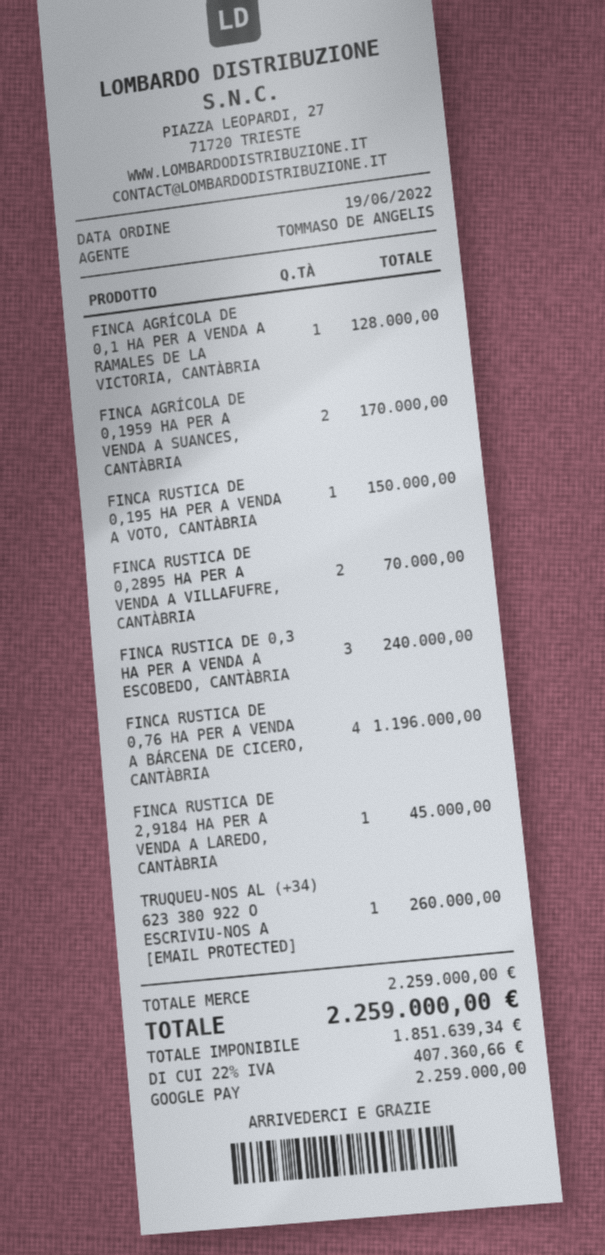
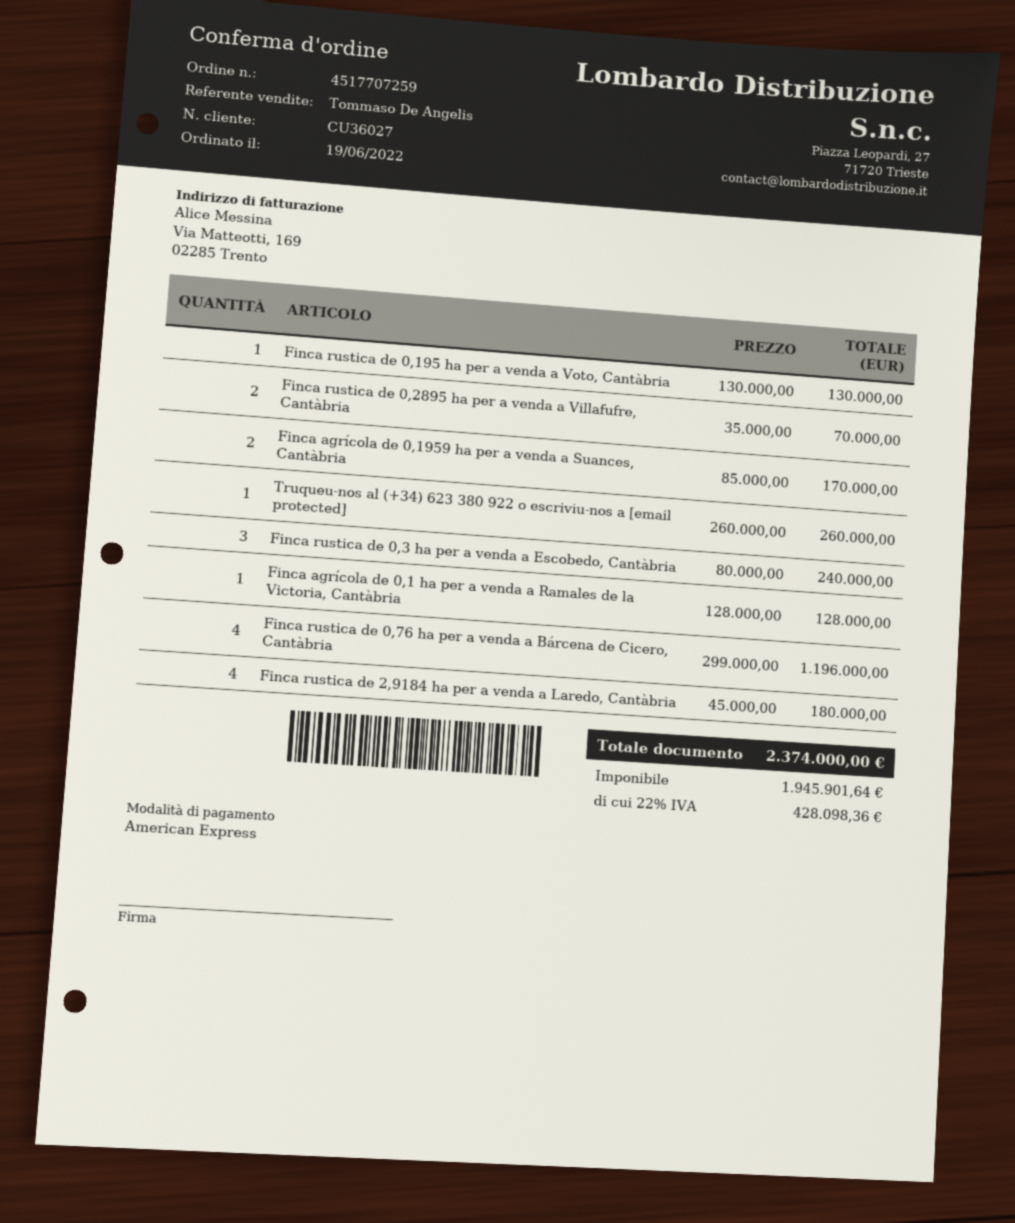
payment method: Google Pay -> American Express
FINCA RUSTICA DE 0,195 HA PER A VENDA A VOTO, CANTÀBRIA: 1 for 150000.00 -> 1 for 130000.00
FINCA RUSTICA DE 2,9184 HA PER A VENDA A LAREDO, CANTÀBRIA: 1 for 45000.00 -> 4 for 180000.00
net: 1851639.34 -> 1945901.64
tax: 22% = 407360.66 -> 22% = 428098.36
total: 2259000.00 -> 2374000.00

